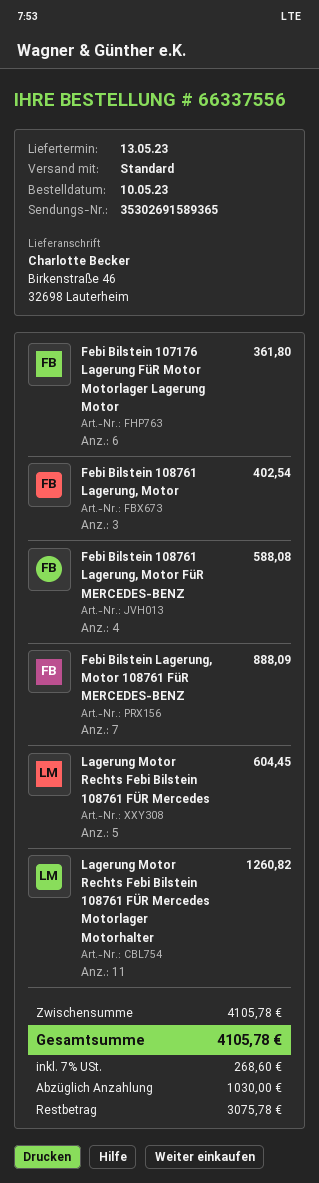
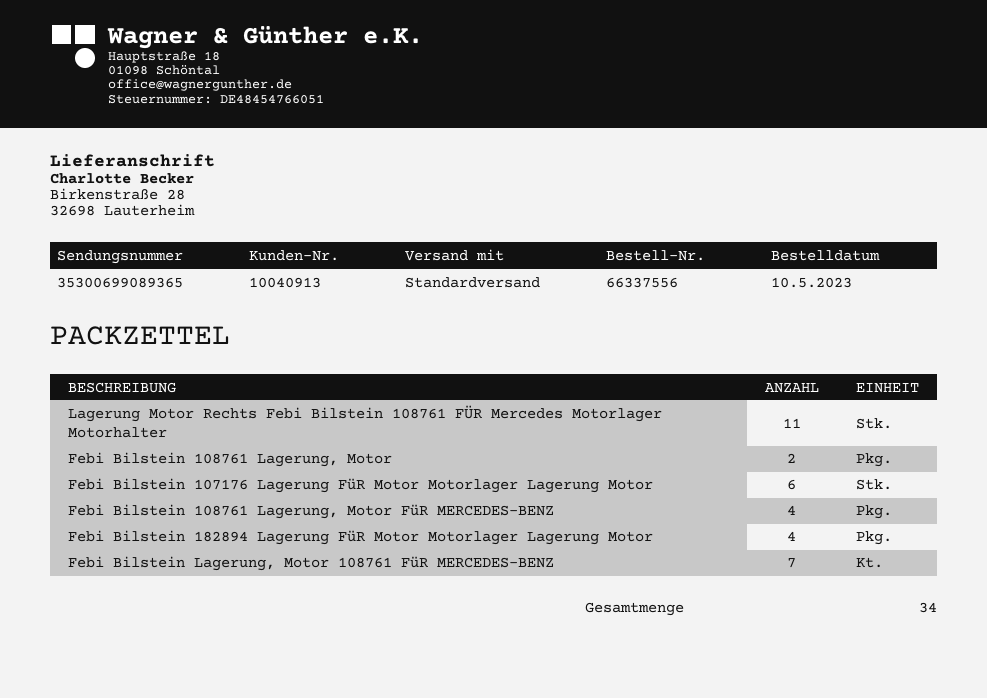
tracking number: 35302691589365 -> 35300699089365
ship to: Birkenstraße 46, 32698 Lauterheim -> Birkenstraße 28, 32698 Lauterheim
Febi Bilstein 108761 Lagerung, Motor: 3 -> 2
Lagerung Motor Rechts Febi Bilstein 108761 FÜR Mercedes: 5 -> none
Febi Bilstein 182894 Lagerung FüR Motor Motorlager Lagerung Motor: none -> 4

